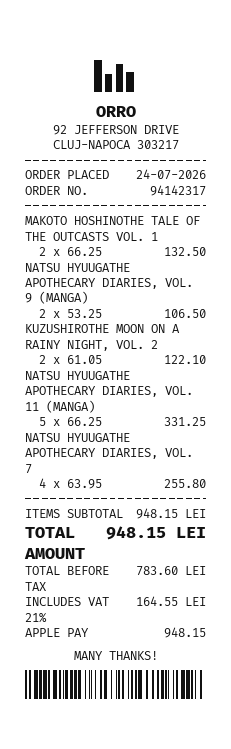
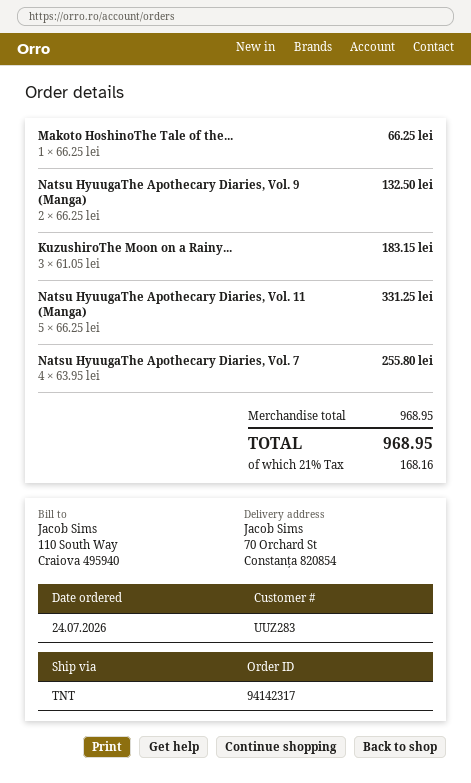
MAKOTO HOSHINOTHE TALE OF THE OUTCASTS VOL. 1: 2 x 66.25 = 132.50 -> 1 x 66.25 = 66.25
NATSU HYUUGATHE APOTHECARY DIARIES, VOL. 9 (MANGA): 2 x 53.25 = 106.50 -> 2 x 66.25 = 132.50
KUZUSHIROTHE MOON ON A RAINY NIGHT, VOL. 2: 2 x 61.05 = 122.10 -> 3 x 61.05 = 183.15
subtotal: 948.15 -> 968.95
tax: 21% = 164.55 -> 21% = 168.16
total: 948.15 -> 968.95

